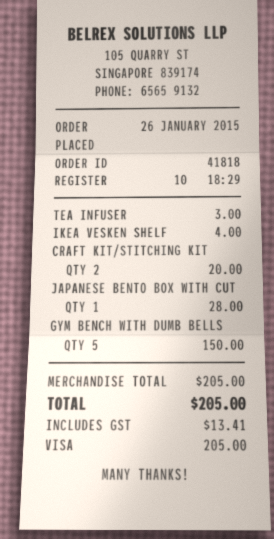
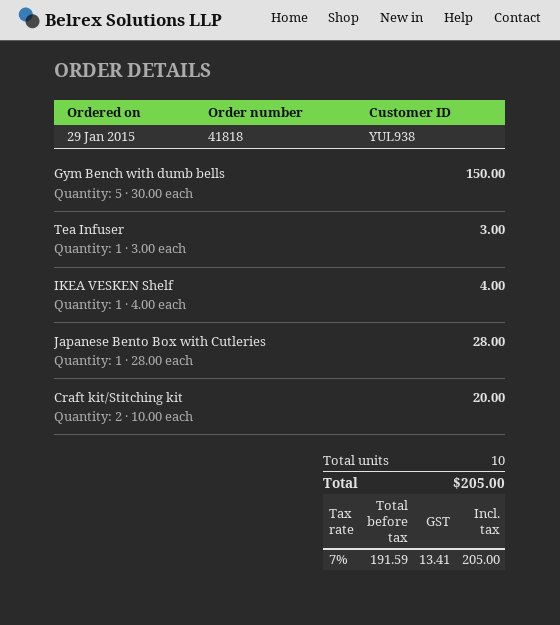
order date: 2015-01-26 -> 2015-01-29

